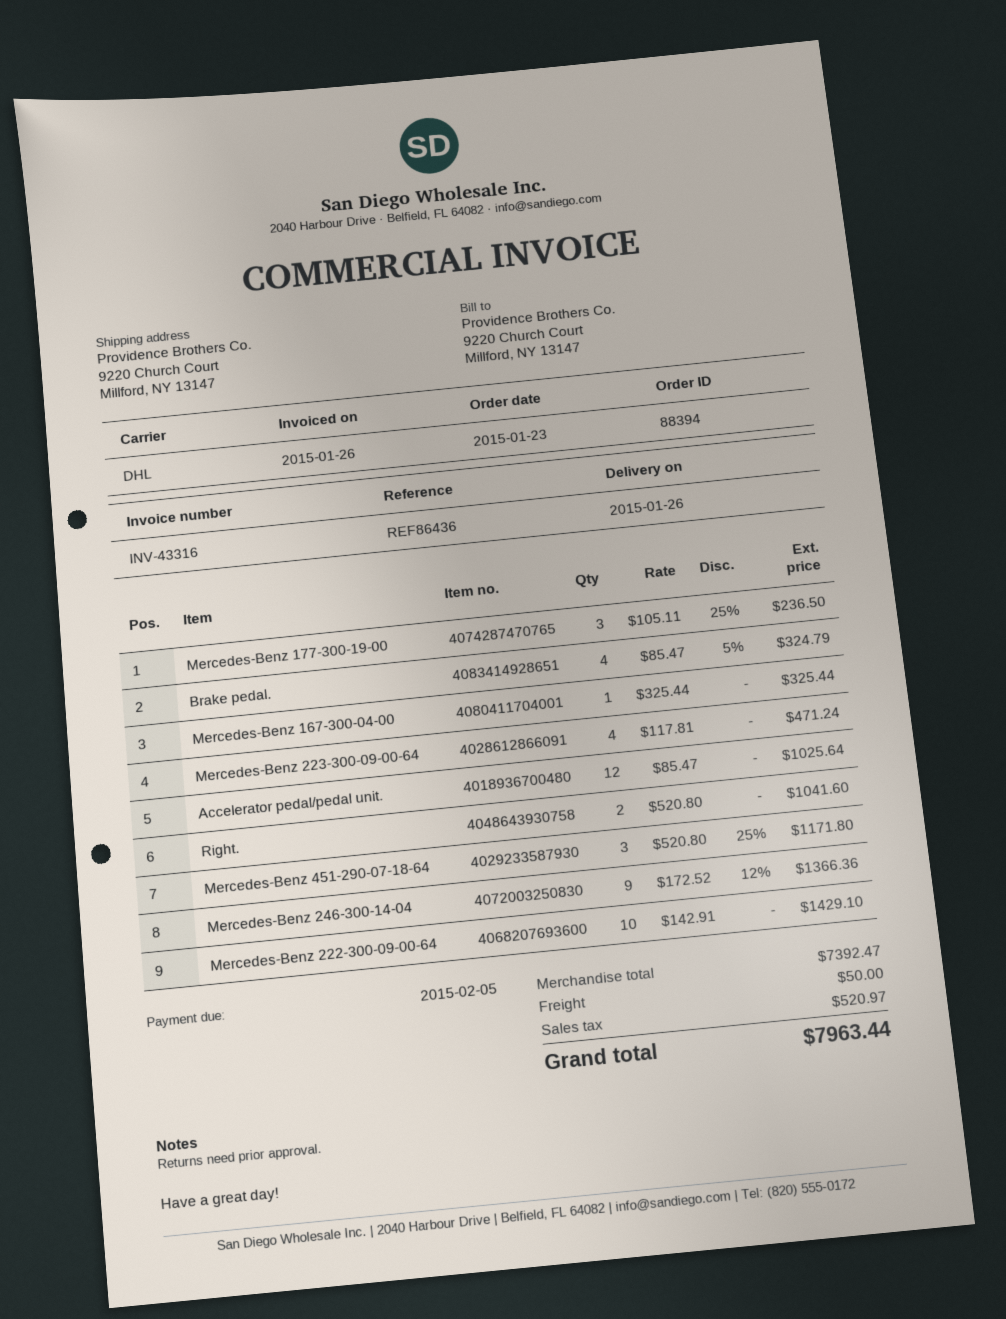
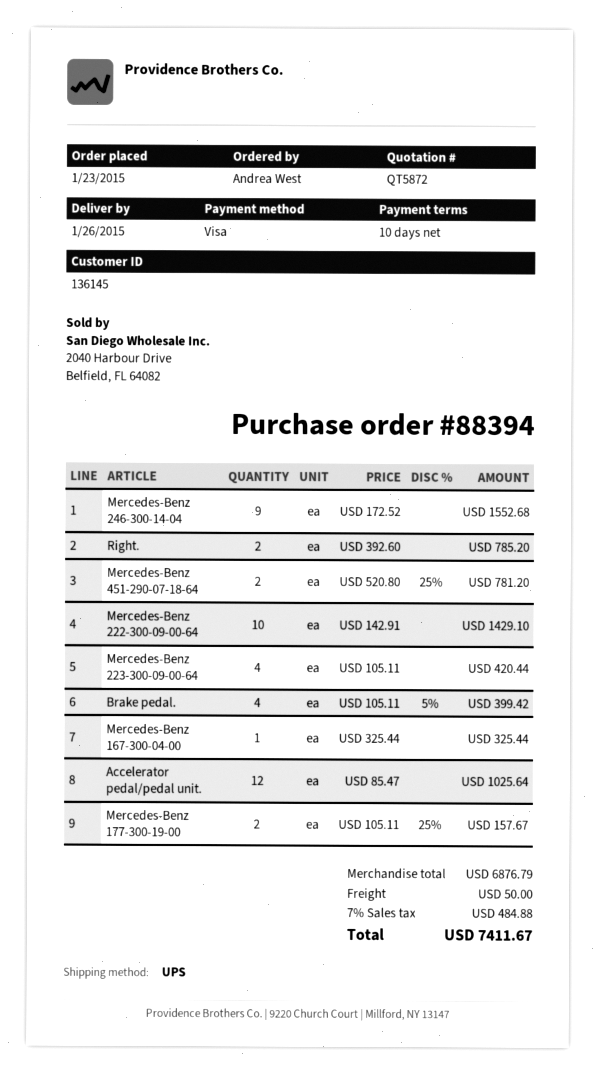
shipping method: DHL -> UPS
Mercedes-Benz 177-300-19-00: 3 x 105.11 - 25% = 236.50 -> 2 x 105.11 - 25% = 157.67
Brake pedal.: 4 x 85.47 - 5% = 324.79 -> 4 x 105.11 - 5% = 399.42
Mercedes-Benz 223-300-09-00-64: 4 x 117.81 = 471.24 -> 4 x 105.11 = 420.44
Right.: 2 x 520.80 = 1041.60 -> 2 x 392.60 = 785.20
Mercedes-Benz 451-290-07-18-64: 3 x 520.80 - 25% = 1171.80 -> 2 x 520.80 - 25% = 781.20
Mercedes-Benz 246-300-14-04: 9 x 172.52 - 12% = 1366.36 -> 9 x 172.52 = 1552.68
subtotal: 7392.47 -> 6876.79
tax: 520.97 -> 484.88
total: 7963.44 -> 7411.67

